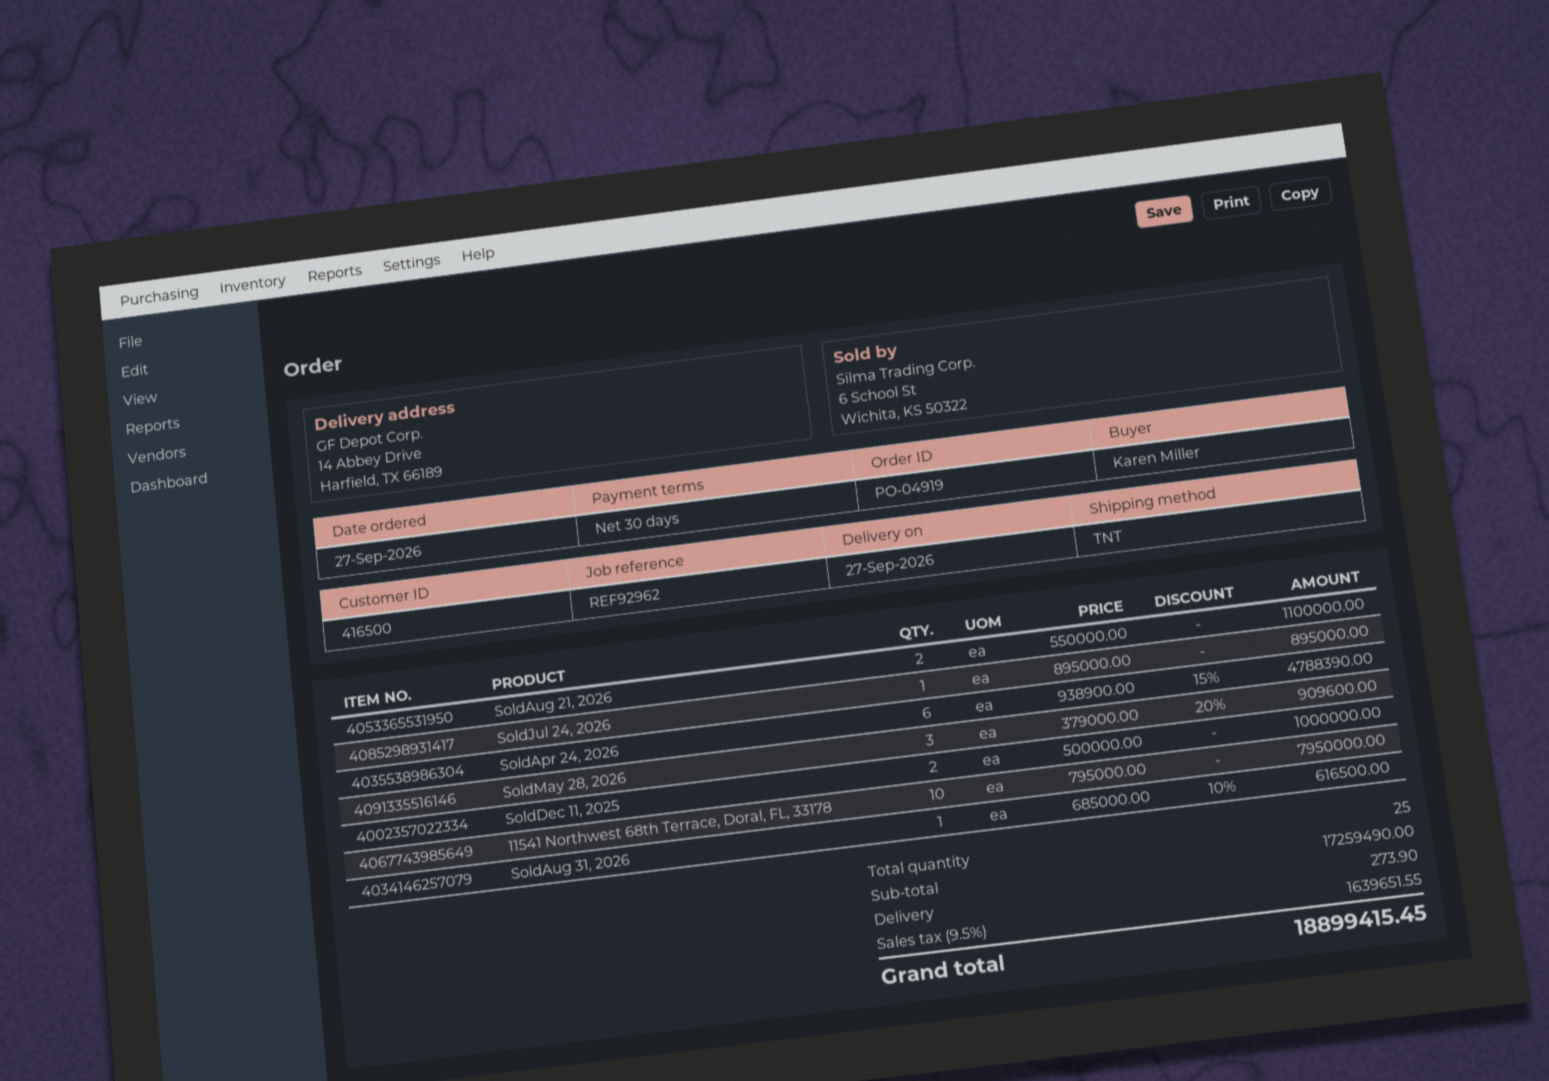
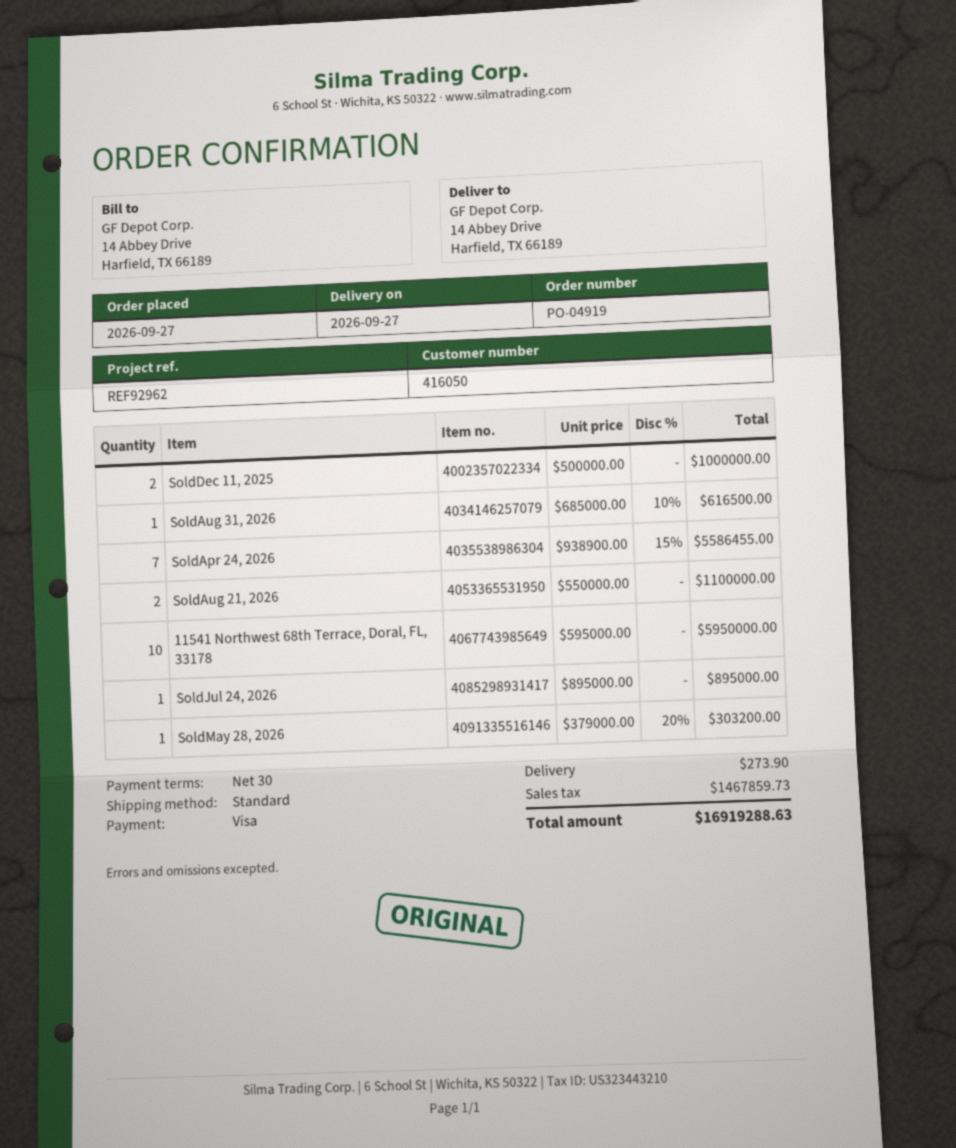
customer number: 416500 -> 416050
shipping method: TNT -> standard
SoldApr 24, 2026: 6 x 938900.00 - 15% = 4788390.00 -> 7 x 938900.00 - 15% = 5586455.00
SoldMay 28, 2026: 3 x 379000.00 - 20% = 909600.00 -> 1 x 379000.00 - 20% = 303200.00
11541 Northwest 68th Terrace, Doral, FL, 33178: 10 x 795000.00 = 7950000.00 -> 10 x 595000.00 = 5950000.00
tax: 1639651.55 -> 1467859.73
total: 18899415.45 -> 16919288.63

